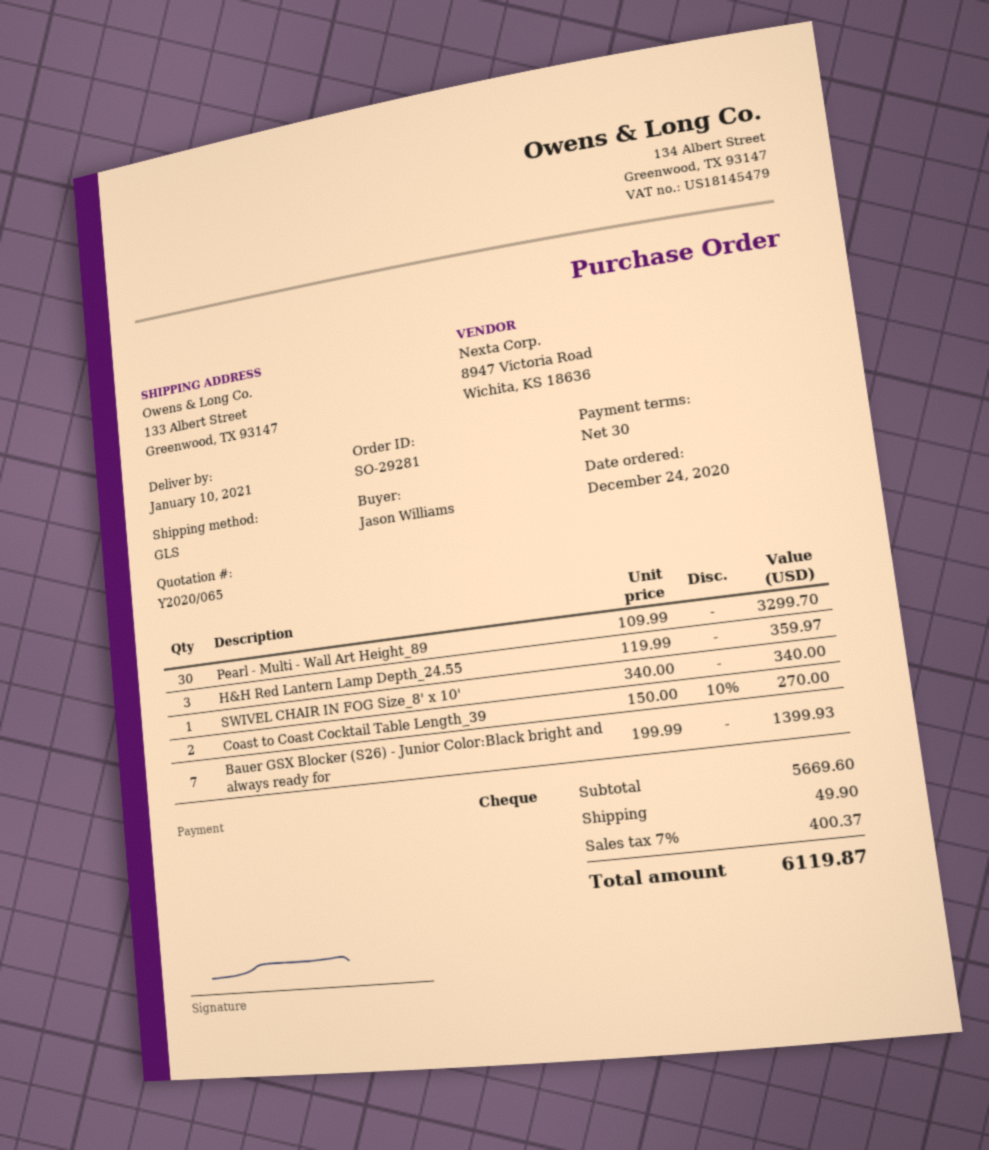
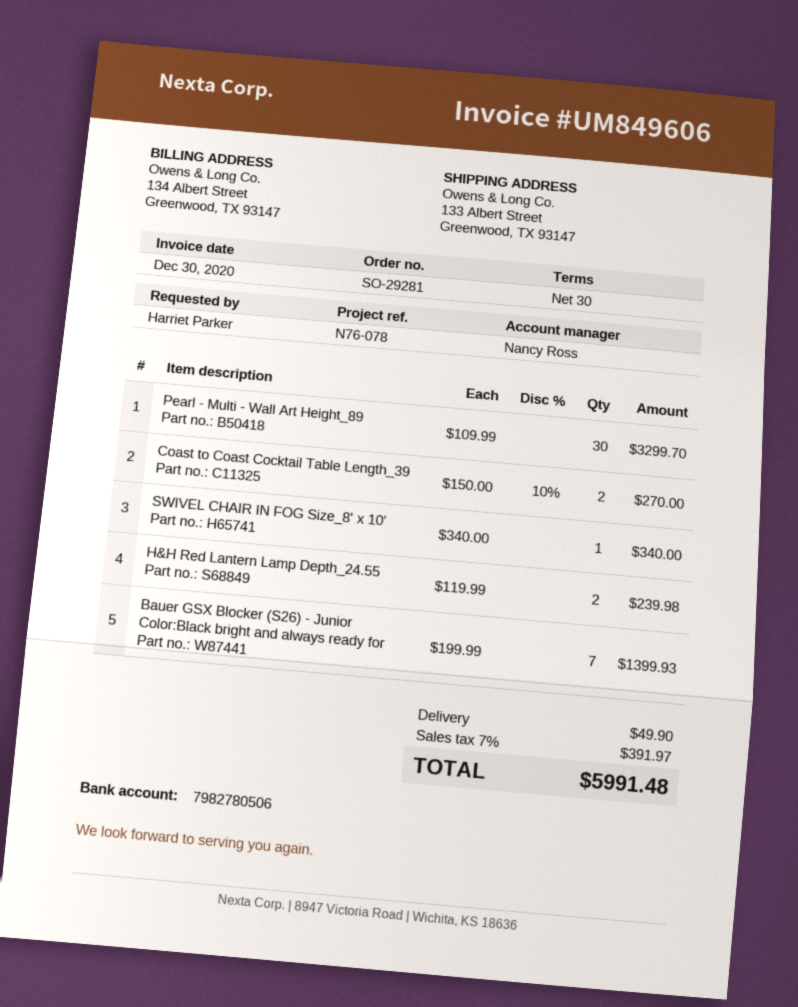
ordered by: Jason Williams -> Harriet Parker
H&H Red Lantern Lamp Depth_24.55: 3 x 119.99 = 359.97 -> 2 x 119.99 = 239.98
tax: 7% = 400.37 -> 7% = 391.97
total: 6119.87 -> 5991.48

